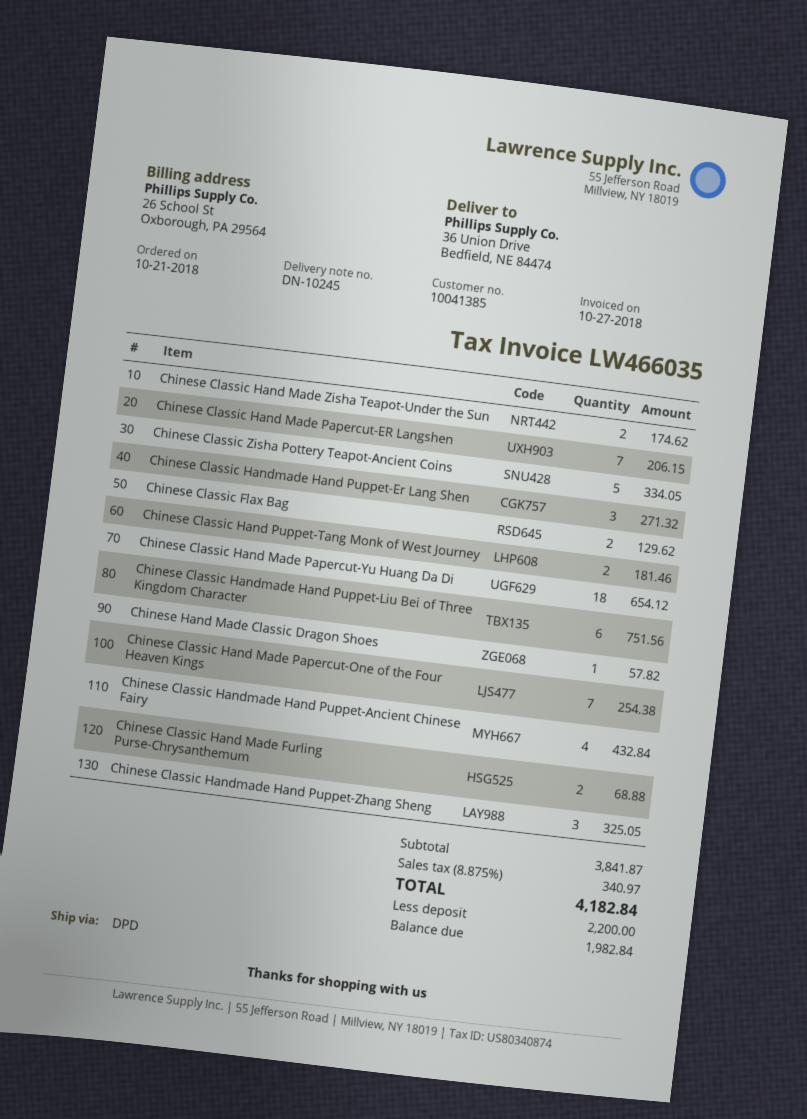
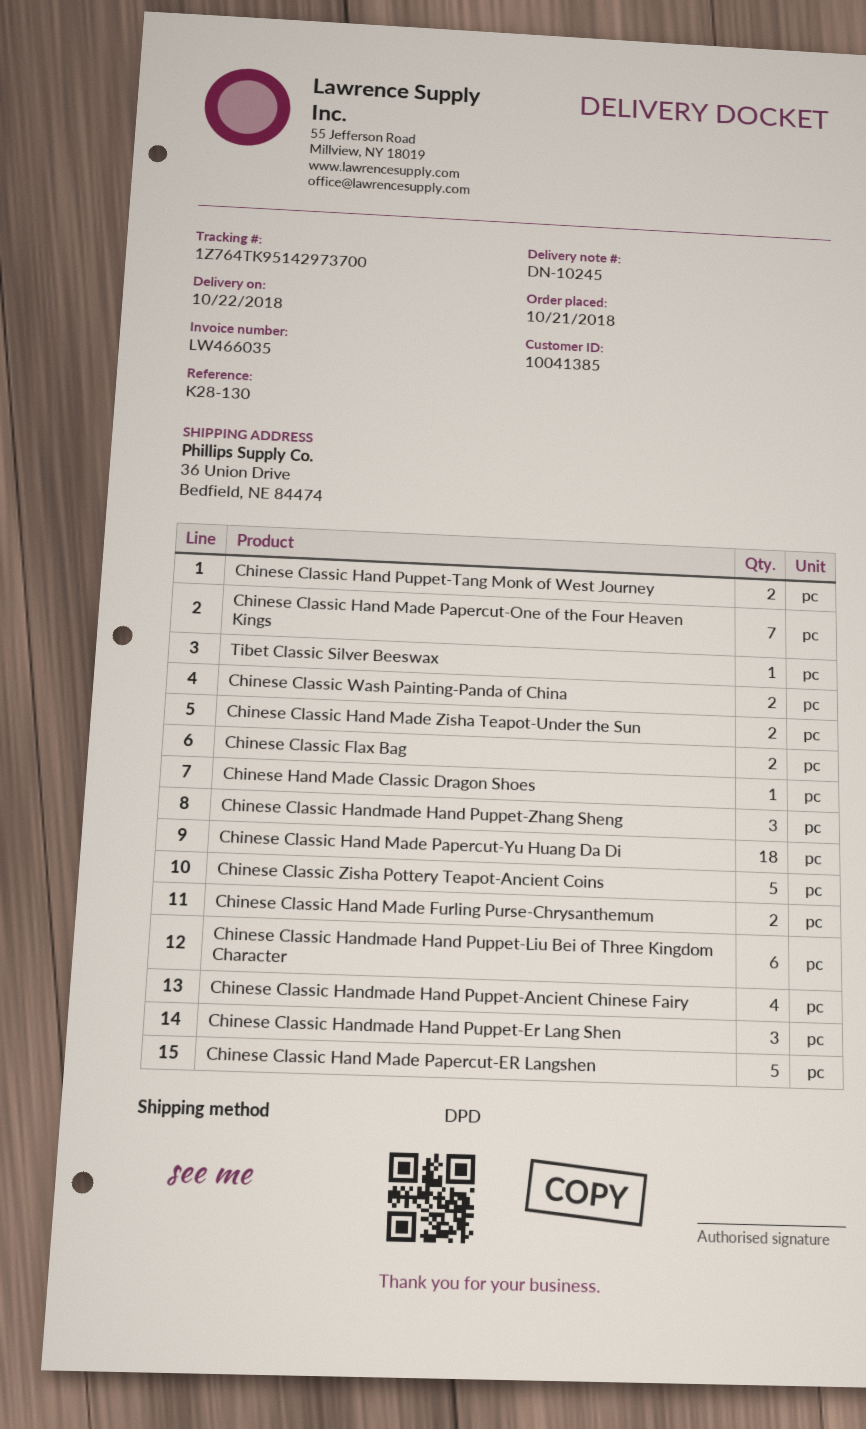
Chinese Classic Hand Made Papercut-ER Langshen: 7 -> 5
Tibet Classic Silver Beeswax: none -> 1
Chinese Classic Wash Painting-Panda of China: none -> 2

